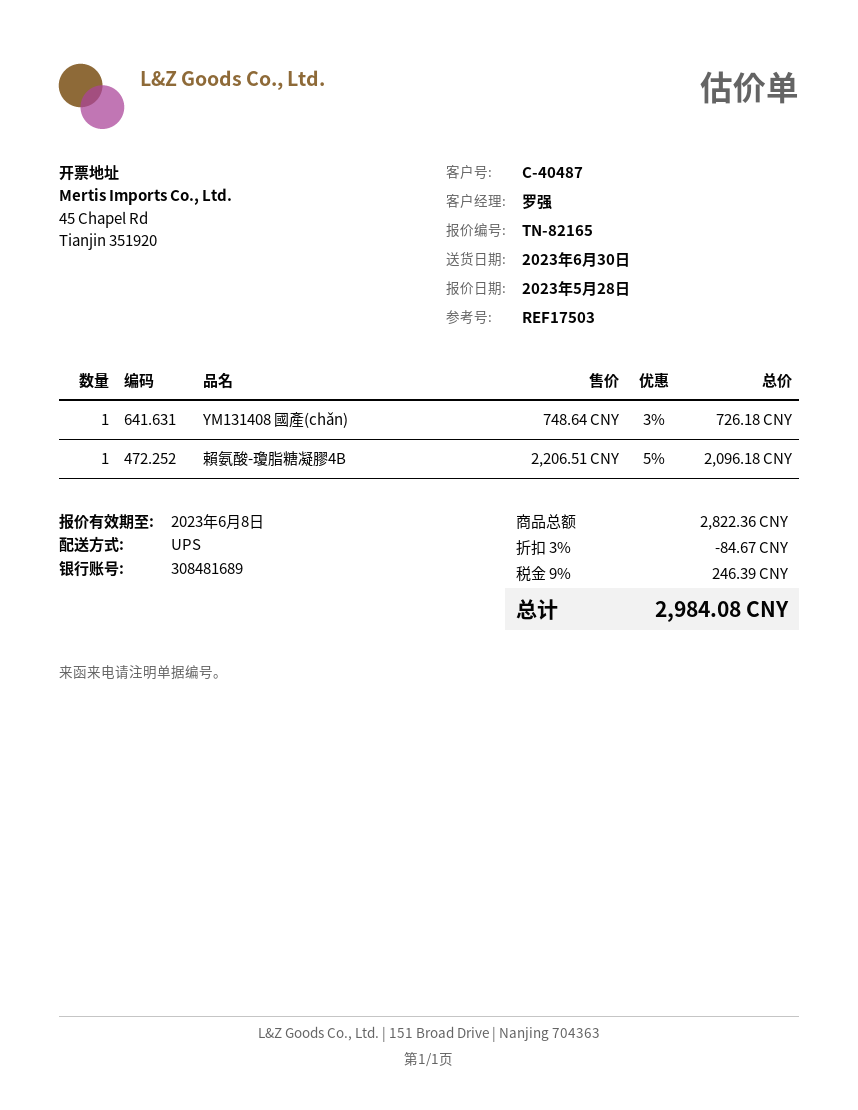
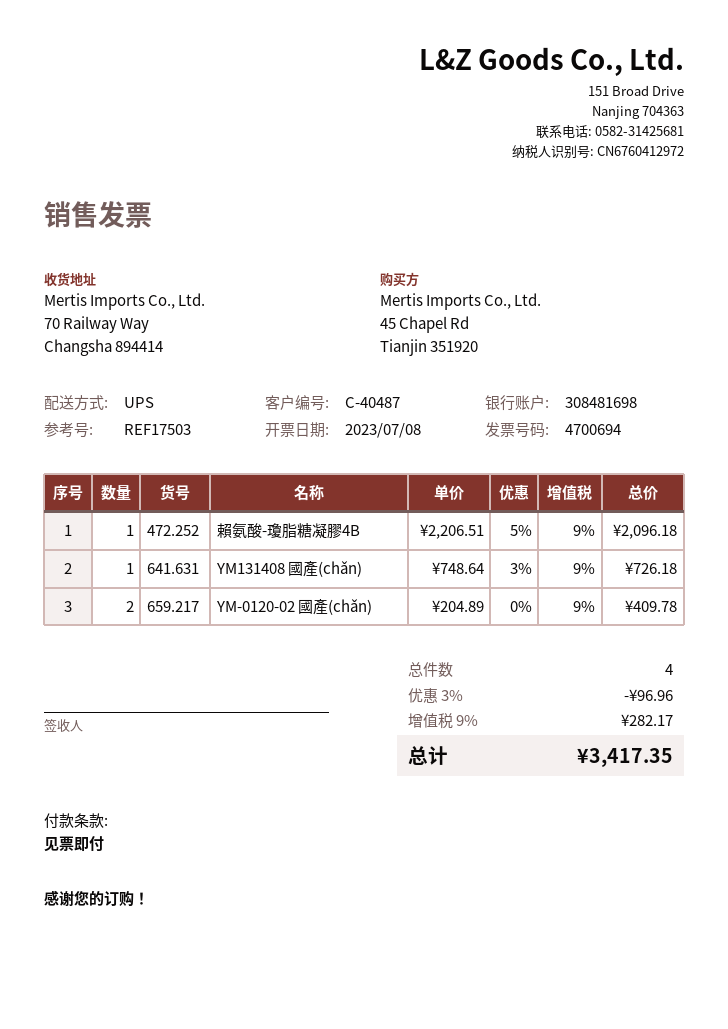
bank account: 308481689 -> 308481698
YM-0120-02 國產(chǎn): none -> 2 x 204.89 = 409.78
discount: 3% = 84.67 -> 3% = 96.96
tax: 9% = 246.39 -> 9% = 282.17
total: 2984.08 -> 3417.35

